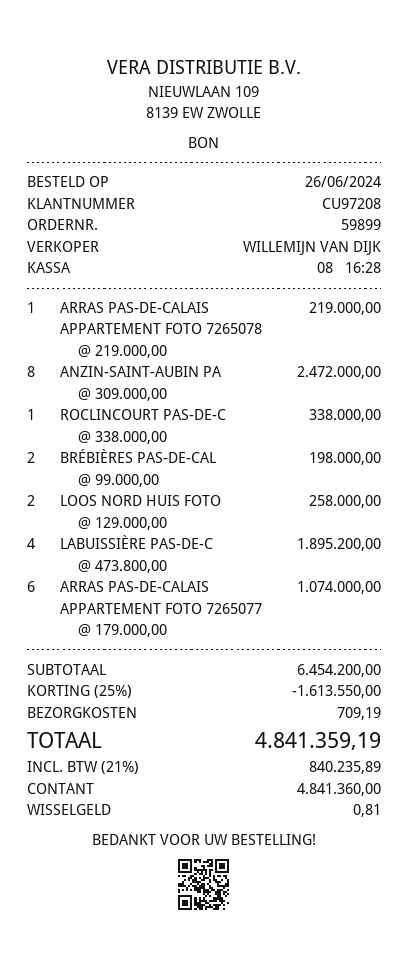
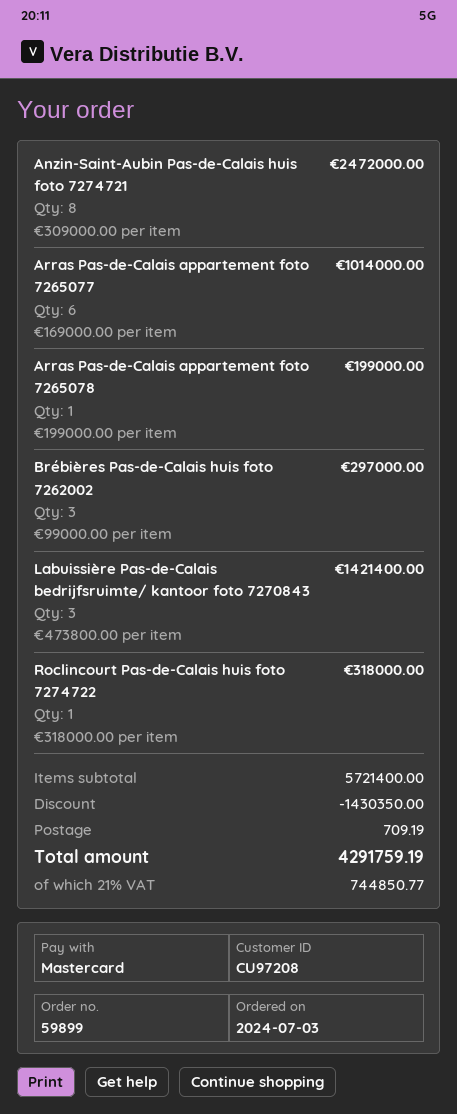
order date: 2024-06-26 -> 2024-07-03
payment method: cash -> Mastercard
ARRAS PAS-DE-CALAIS APPARTEMENT FOTO 7265078: 1 x 219000.00 = 219000.00 -> 1 x 199000.00 = 199000.00
ROCLINCOURT PAS-DE-C: 1 x 338000.00 = 338000.00 -> 1 x 318000.00 = 318000.00
BRÉBIÈRES PAS-DE-CAL: 2 x 99000.00 = 198000.00 -> 3 x 99000.00 = 297000.00
LOOS NORD HUIS FOTO: 2 x 129000.00 = 258000.00 -> none
LABUISSIÈRE PAS-DE-C: 4 x 473800.00 = 1895200.00 -> 3 x 473800.00 = 1421400.00
ARRAS PAS-DE-CALAIS APPARTEMENT FOTO 7265077: 6 x 179000.00 = 1074000.00 -> 6 x 169000.00 = 1014000.00
subtotal: 6454200.00 -> 5721400.00
discount: 1613550.00 -> 1430350.00
tax: 21% = 840235.89 -> 21% = 744850.77
total: 4841359.19 -> 4291759.19

